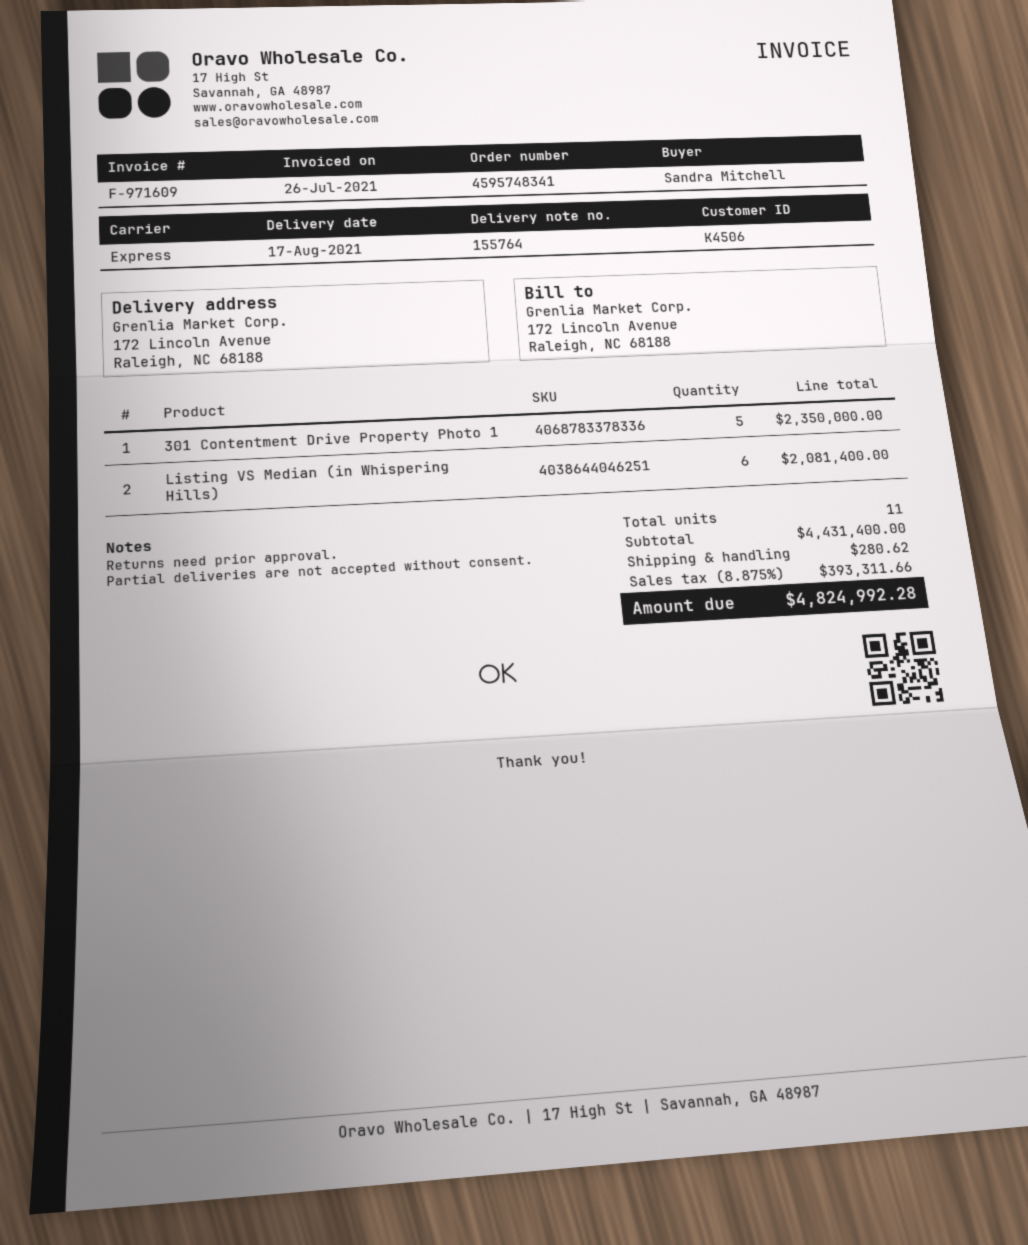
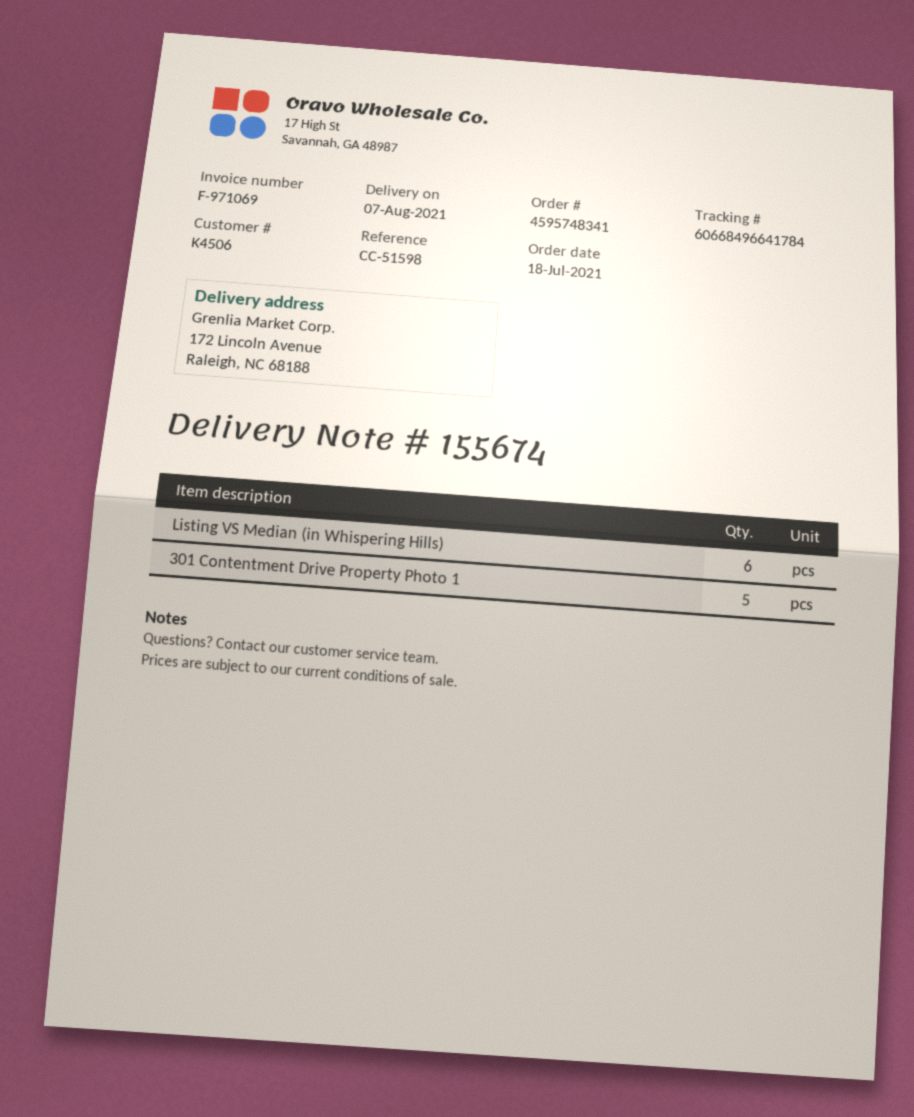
delivery note number: 155764 -> 155674
delivery date: 2021-08-17 -> 2021-08-07
invoice number: F-971609 -> F-971069

